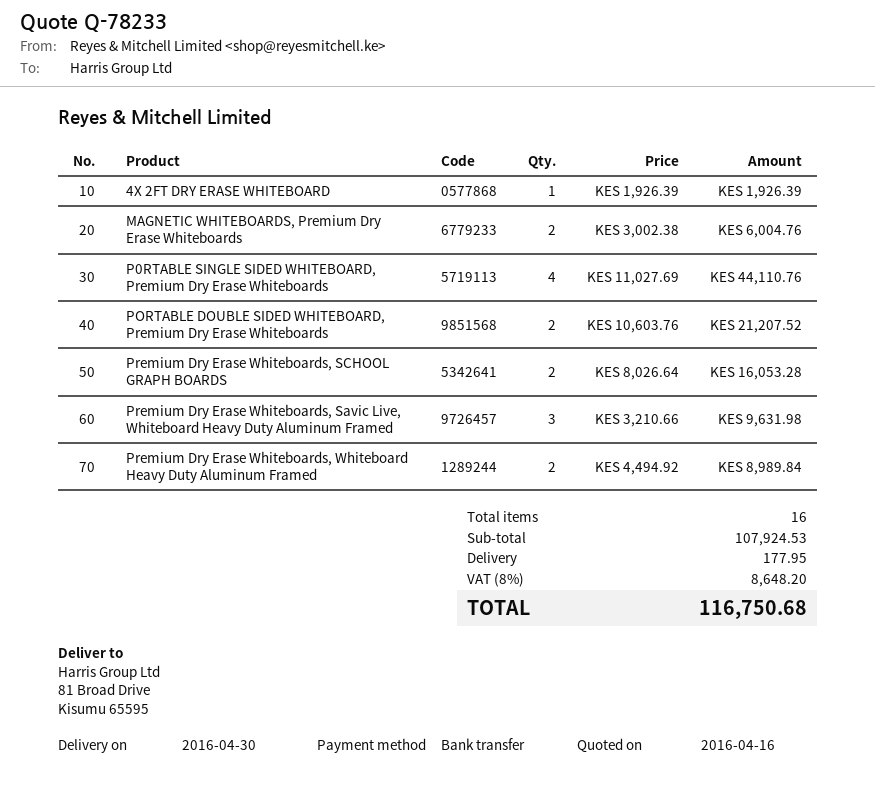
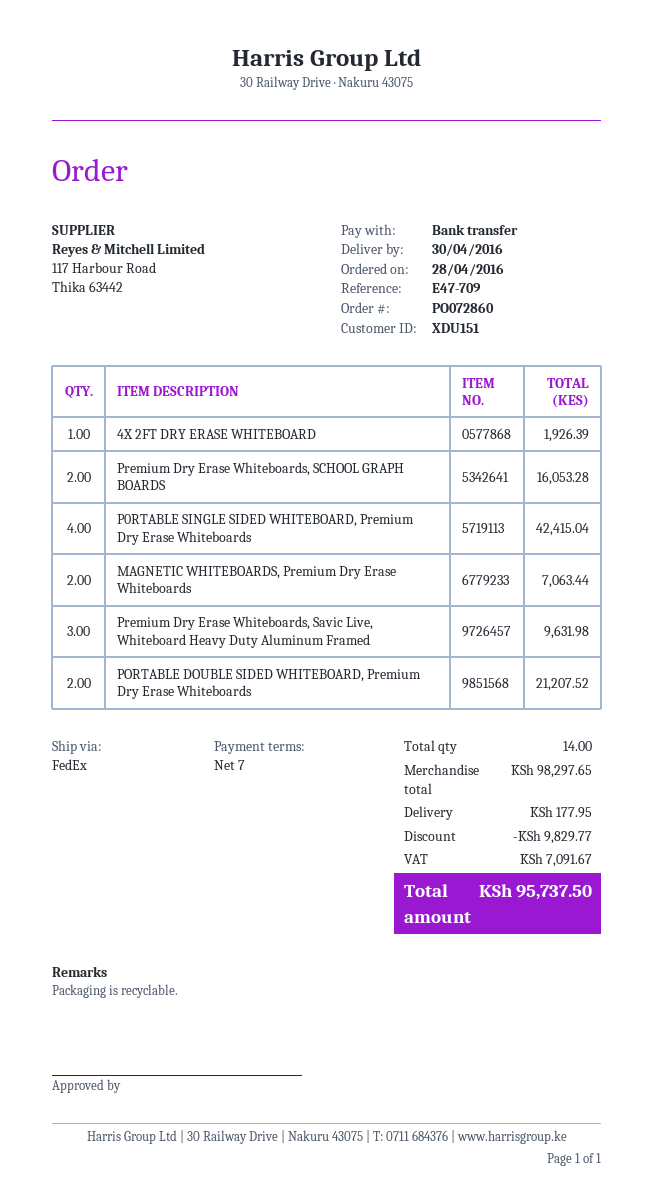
MAGNETIC WHITEBOARDS, Premium Dry Erase Whiteboards: 2 for 6004.76 -> 2 for 7063.44
P0RTABLE SINGLE SIDED WHITEBOARD, Premium Dry Erase Whiteboards: 4 for 44110.76 -> 4 for 42415.04
Premium Dry Erase Whiteboards, Whiteboard Heavy Duty Aluminum Framed: 2 for 8989.84 -> none
total quantity: 16 -> 14
subtotal: 107924.53 -> 98297.65
discount: none -> 9829.77
tax: 8648.20 -> 7091.67
total: 116750.68 -> 95737.50

